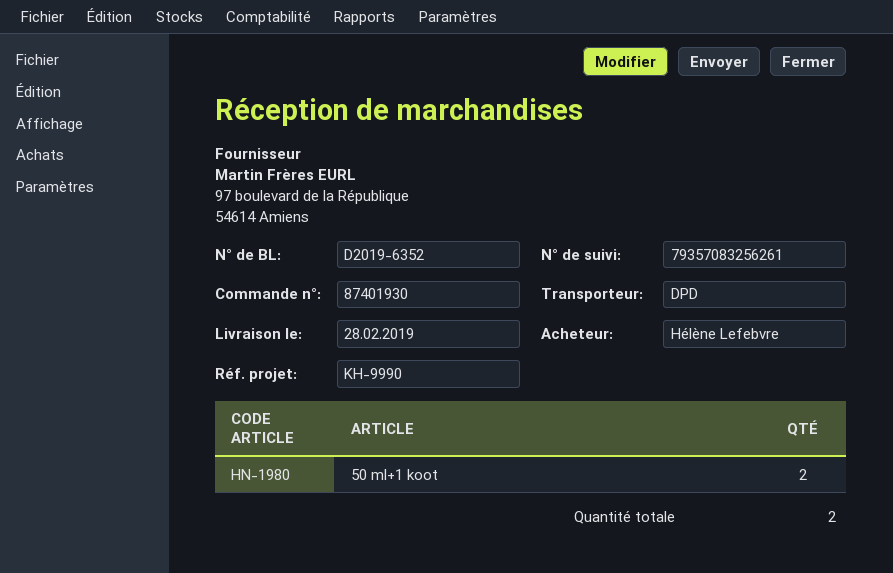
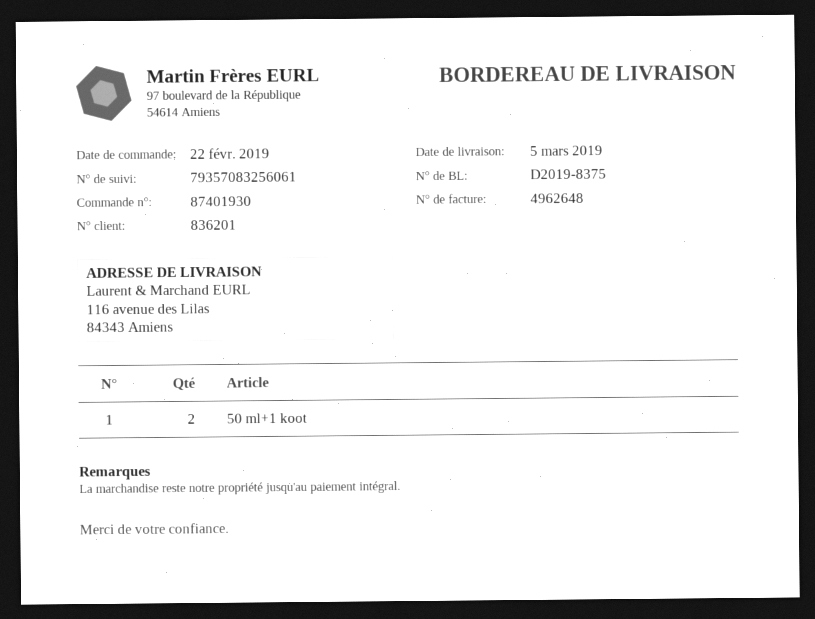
delivery note number: D2019-6352 -> D2019-8375
delivery date: 2019-02-28 -> 2019-03-05
tracking number: 79357083256261 -> 79357083256061

